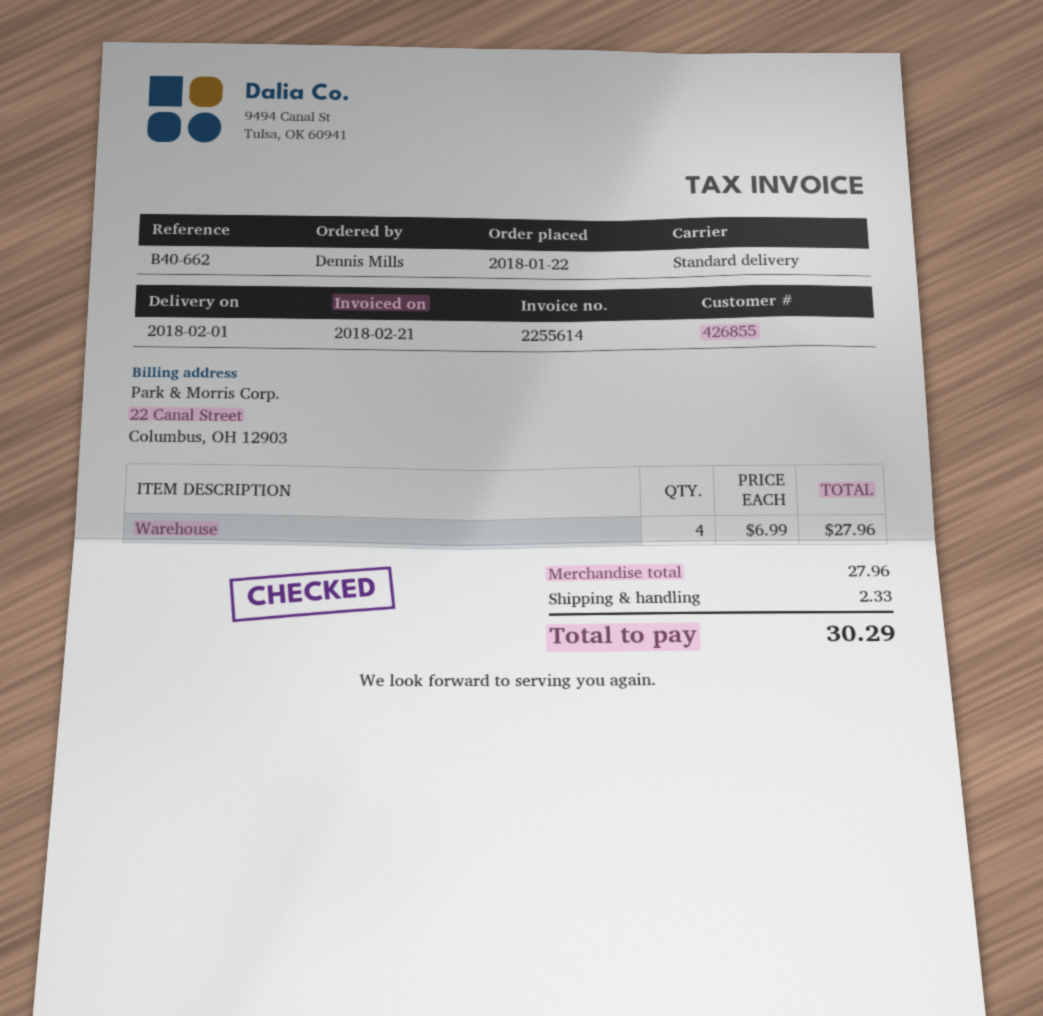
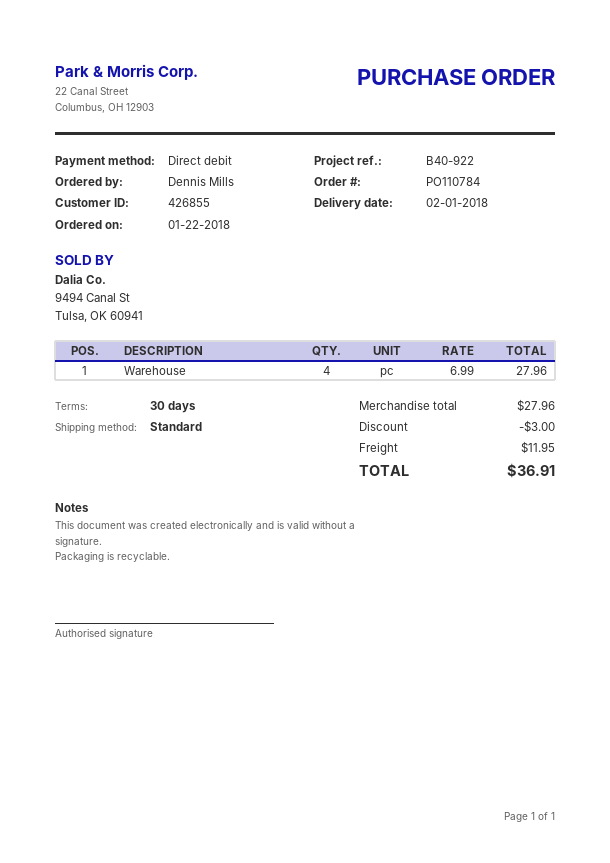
reference: B40-662 -> B40-922
discount: none -> 3.00
shipping: 2.33 -> 11.95
total: 30.29 -> 36.91

